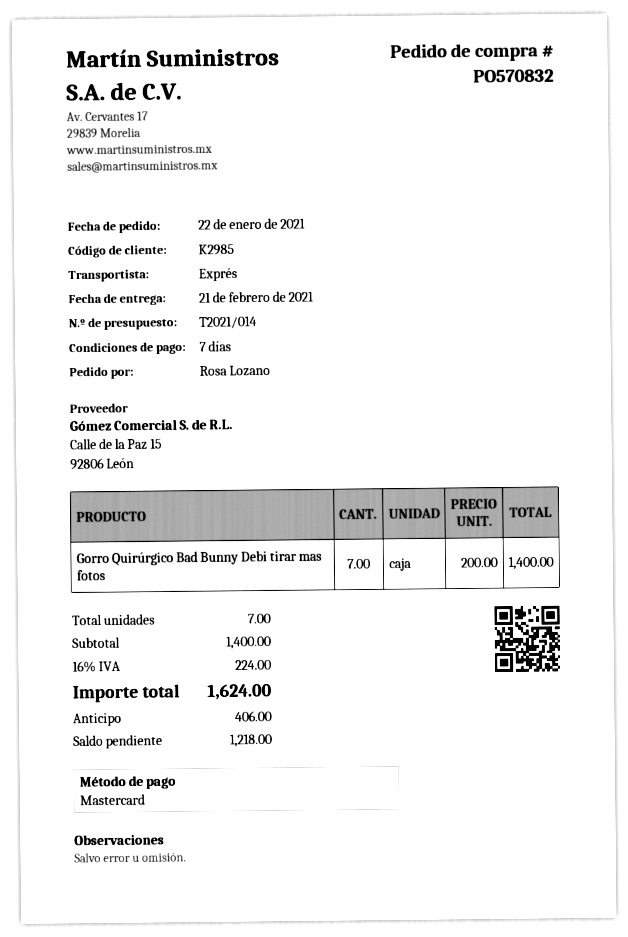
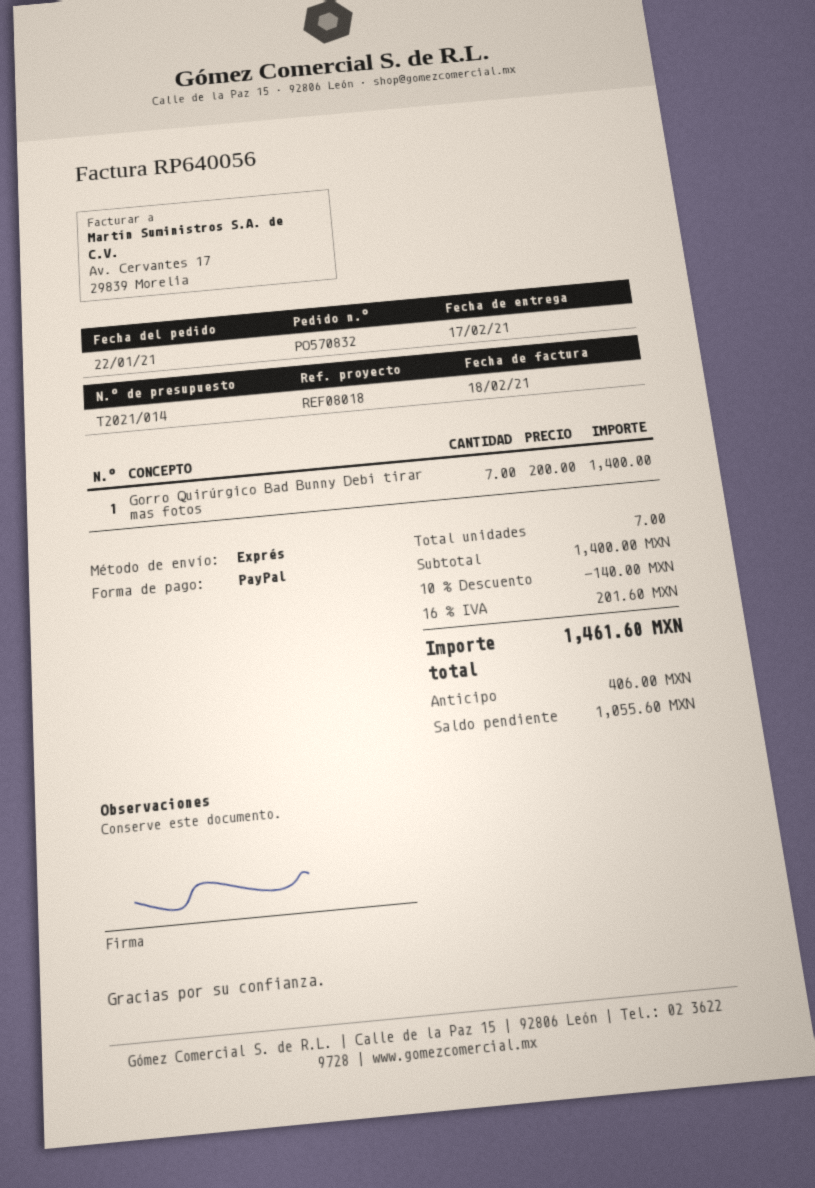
delivery date: 2021-02-21 -> 2021-02-17
payment method: Mastercard -> PayPal
discount: none -> 10% = 140.00
tax: 16% = 224.00 -> 16% = 201.60
total: 1624.00 -> 1461.60
balance: 1218.00 -> 1055.60

